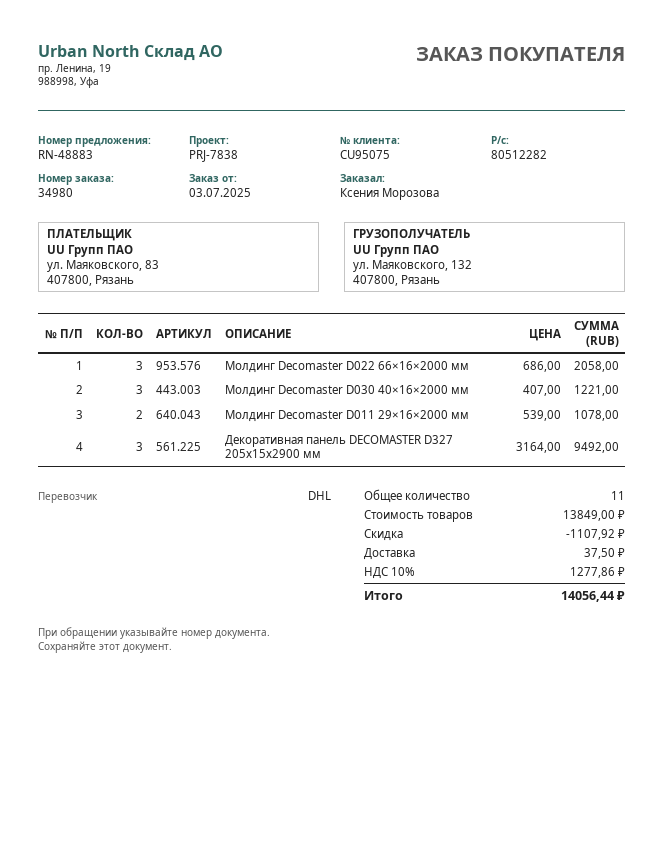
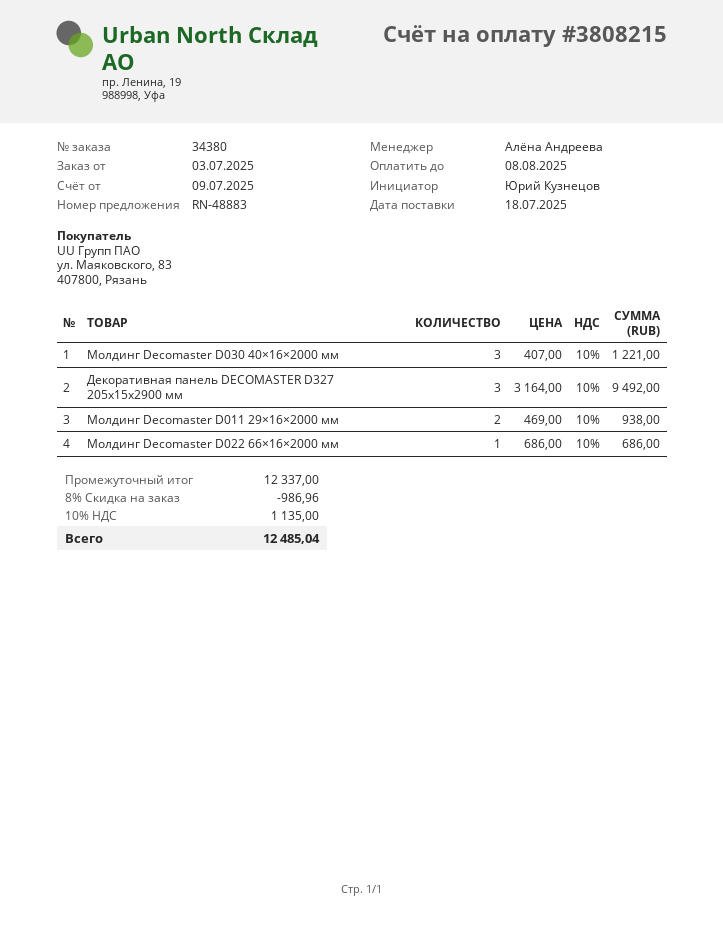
order number: 34980 -> 34380
ordered by: Ксения Морозова -> Юрий Кузнецов
Молдинг Decomaster D022 66×16×2000 мм: 3 x 686.00 = 2058.00 -> 1 x 686.00 = 686.00
Молдинг Decomaster D011 29×16×2000 мм: 2 x 539.00 = 1078.00 -> 2 x 469.00 = 938.00
subtotal: 13849.00 -> 12337.00
discount: 1107.92 -> 986.96
shipping: 37.50 -> none
tax: 10% = 1277.86 -> 10% = 1135.00
total: 14056.44 -> 12485.04

